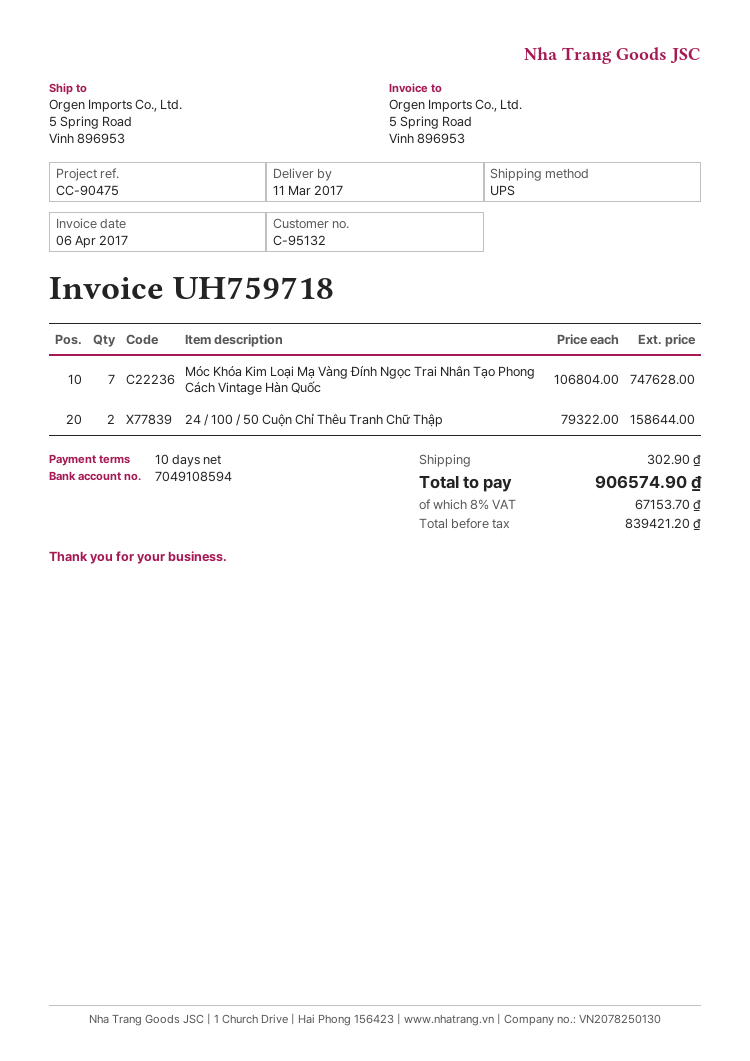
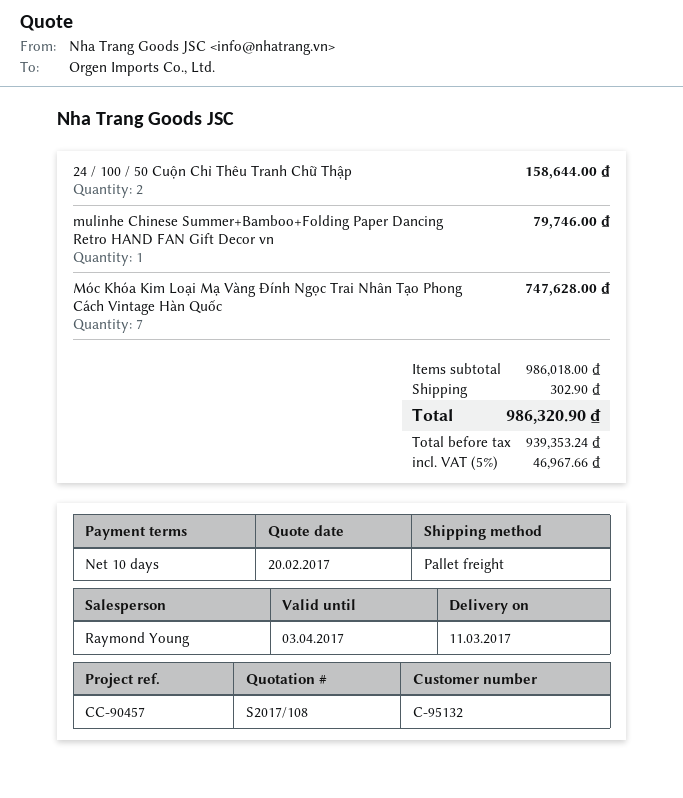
reference: CC-90475 -> CC-90457
shipping method: UPS -> pallet freight
mulinhe Chinese Summer+Bamboo+Folding Paper Dancing Retro HAND FAN Gift Decor vn: none -> 1 for 79746.00
net: 839421.20 -> 939353.24
tax: 8% = 67153.70 -> 5% = 46967.66
total: 906574.90 -> 986320.90

